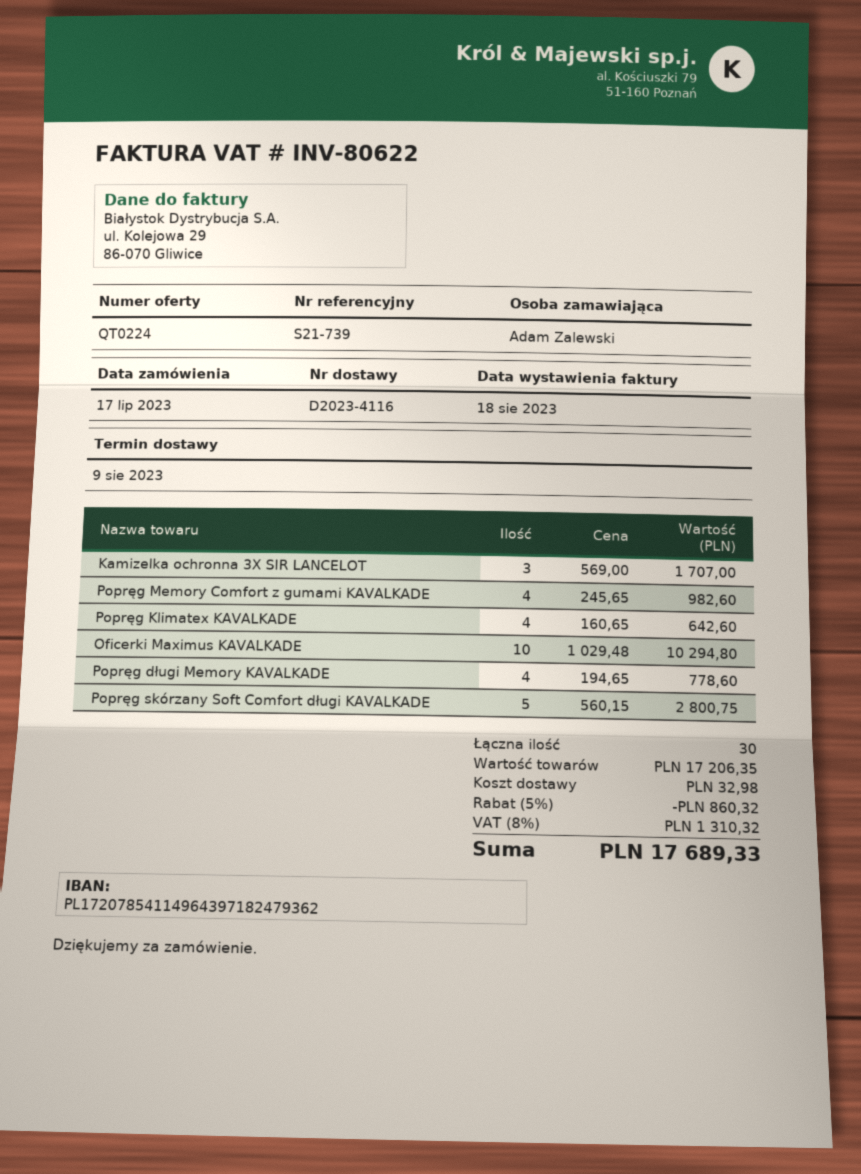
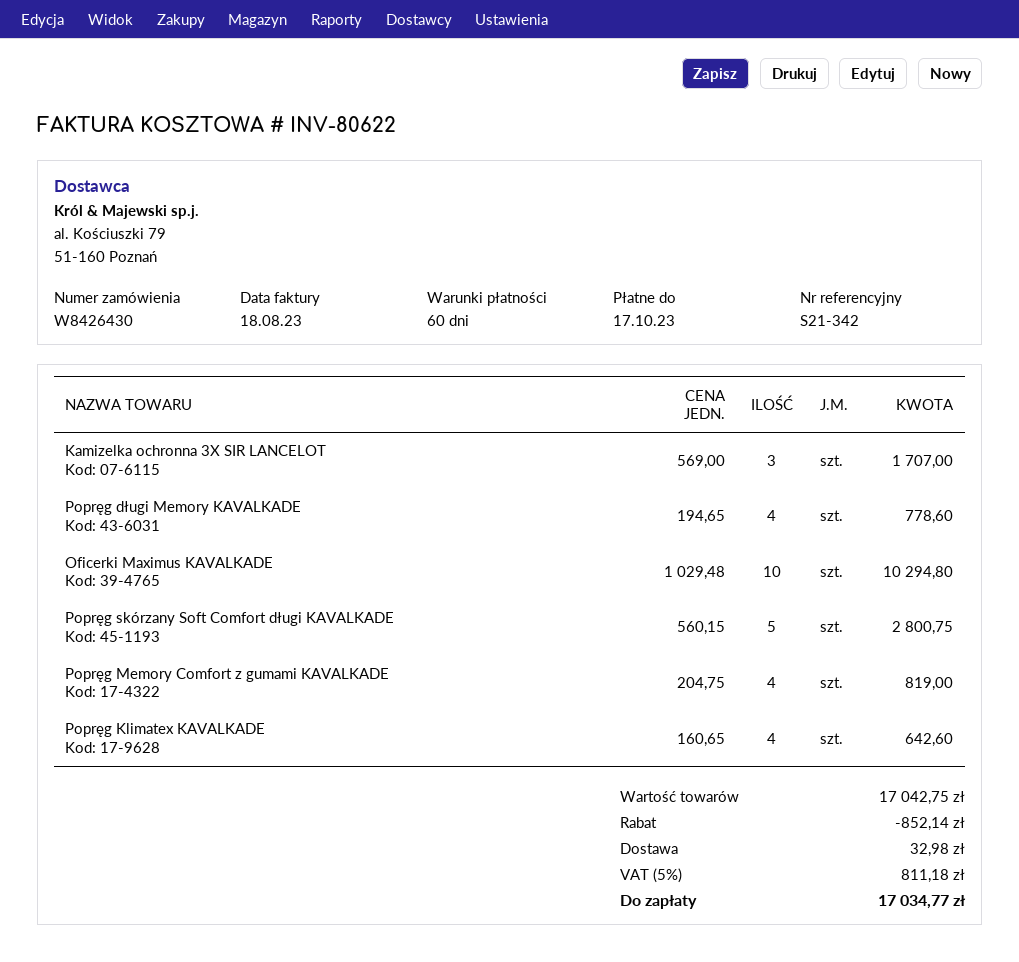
reference: S21-739 -> S21-342
Popręg Memory Comfort z gumami KAVALKADE: 4 x 245.65 = 982.60 -> 4 x 204.75 = 819.00
subtotal: 17206.35 -> 17042.75
discount: 860.32 -> 852.14
tax: 8% = 1310.32 -> 5% = 811.18
total: 17689.33 -> 17034.77

